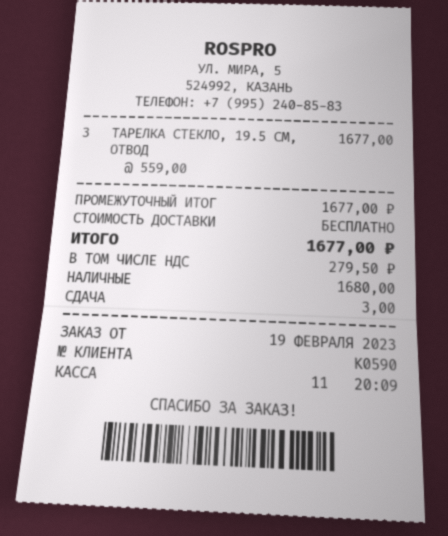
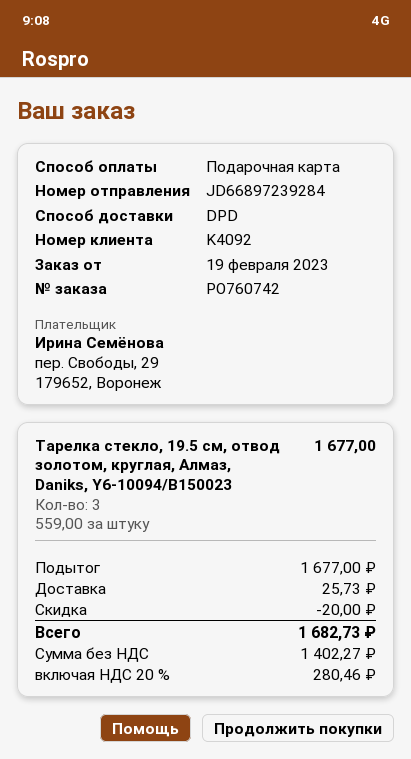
customer number: K0590 -> K4092
payment method: cash -> gift card
discount: none -> 20.00
shipping: 0.00 -> 25.73
tax: 279.50 -> 280.46
total: 1677.00 -> 1682.73

